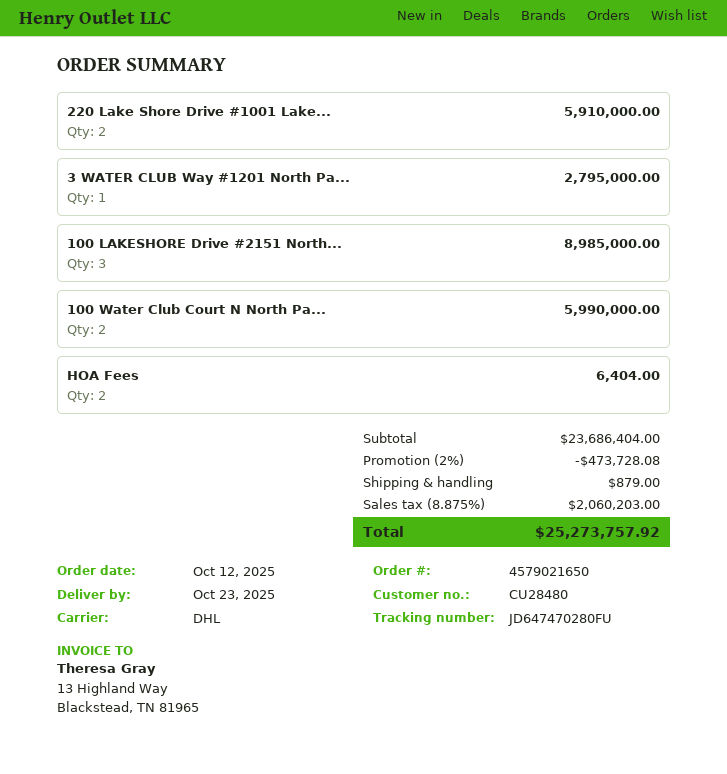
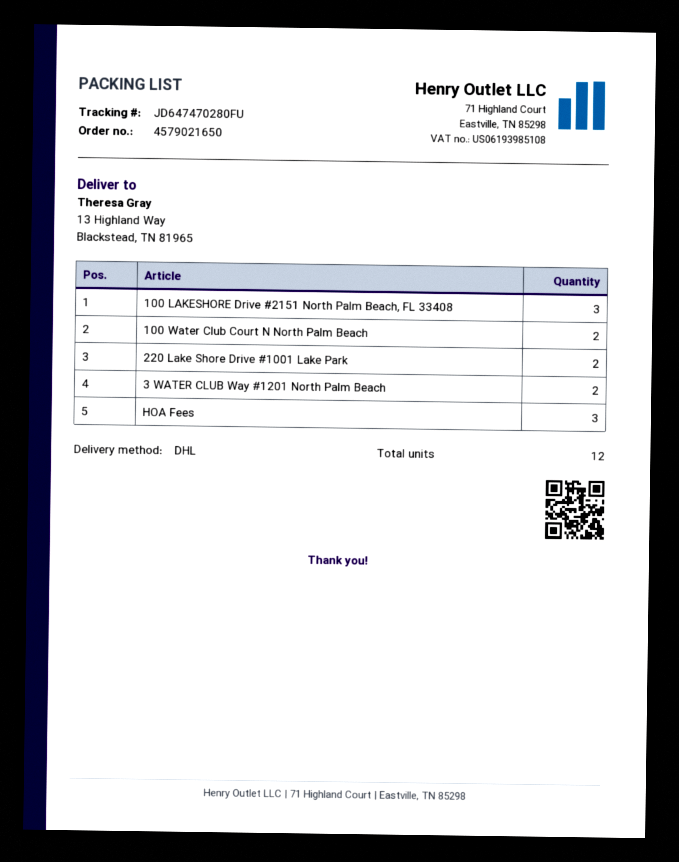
3 WATER CLUB Way #1201 North Pa...: 1 -> 2
HOA Fees: 2 -> 3

